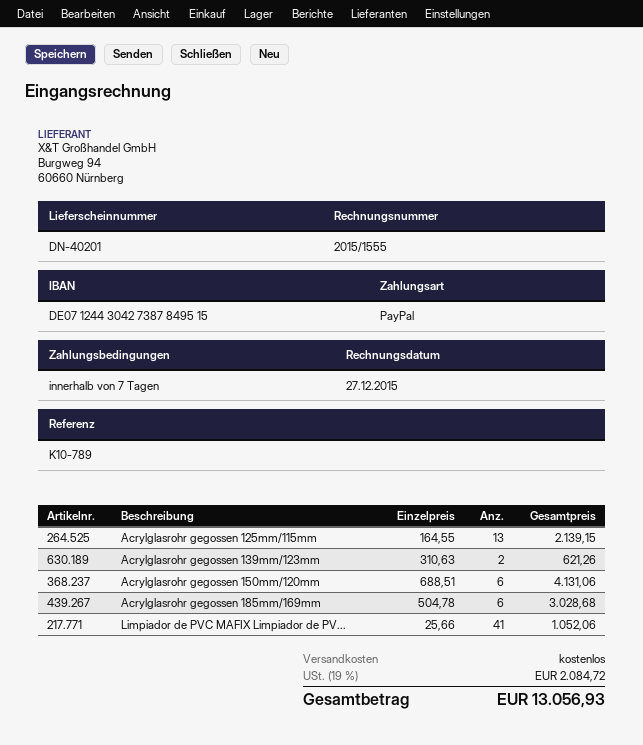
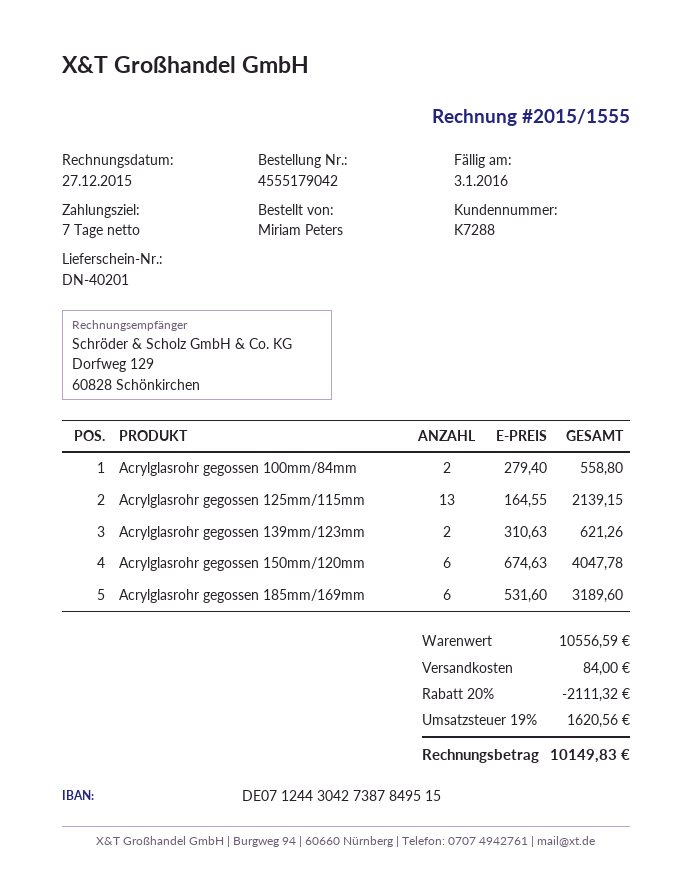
Acrylglasrohr gegossen 150mm/120mm: 6 x 688.51 = 4131.06 -> 6 x 674.63 = 4047.78
Acrylglasrohr gegossen 185mm/169mm: 6 x 504.78 = 3028.68 -> 6 x 531.60 = 3189.60
Limpiador de PVC MAFIX Limpiador de PV...: 41 x 25.66 = 1052.06 -> none
Acrylglasrohr gegossen 100mm/84mm: none -> 2 x 279.40 = 558.80
discount: none -> 20% = 2111.32
shipping: 0.00 -> 84.00
tax: 19% = 2084.72 -> 19% = 1620.56
total: 13056.93 -> 10149.83

